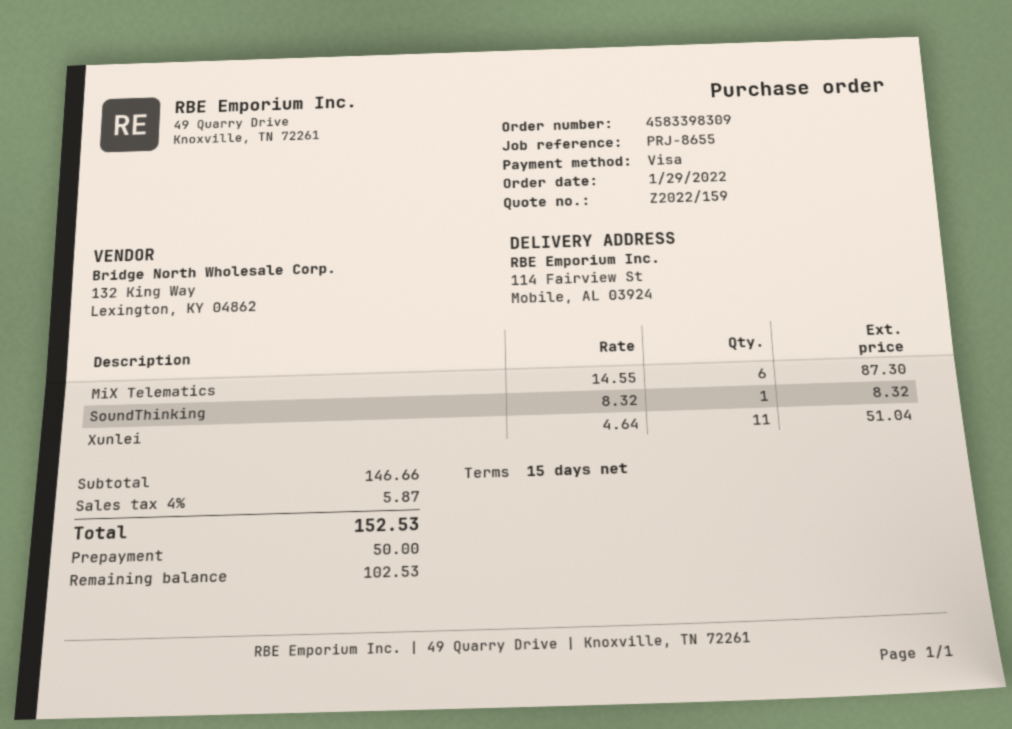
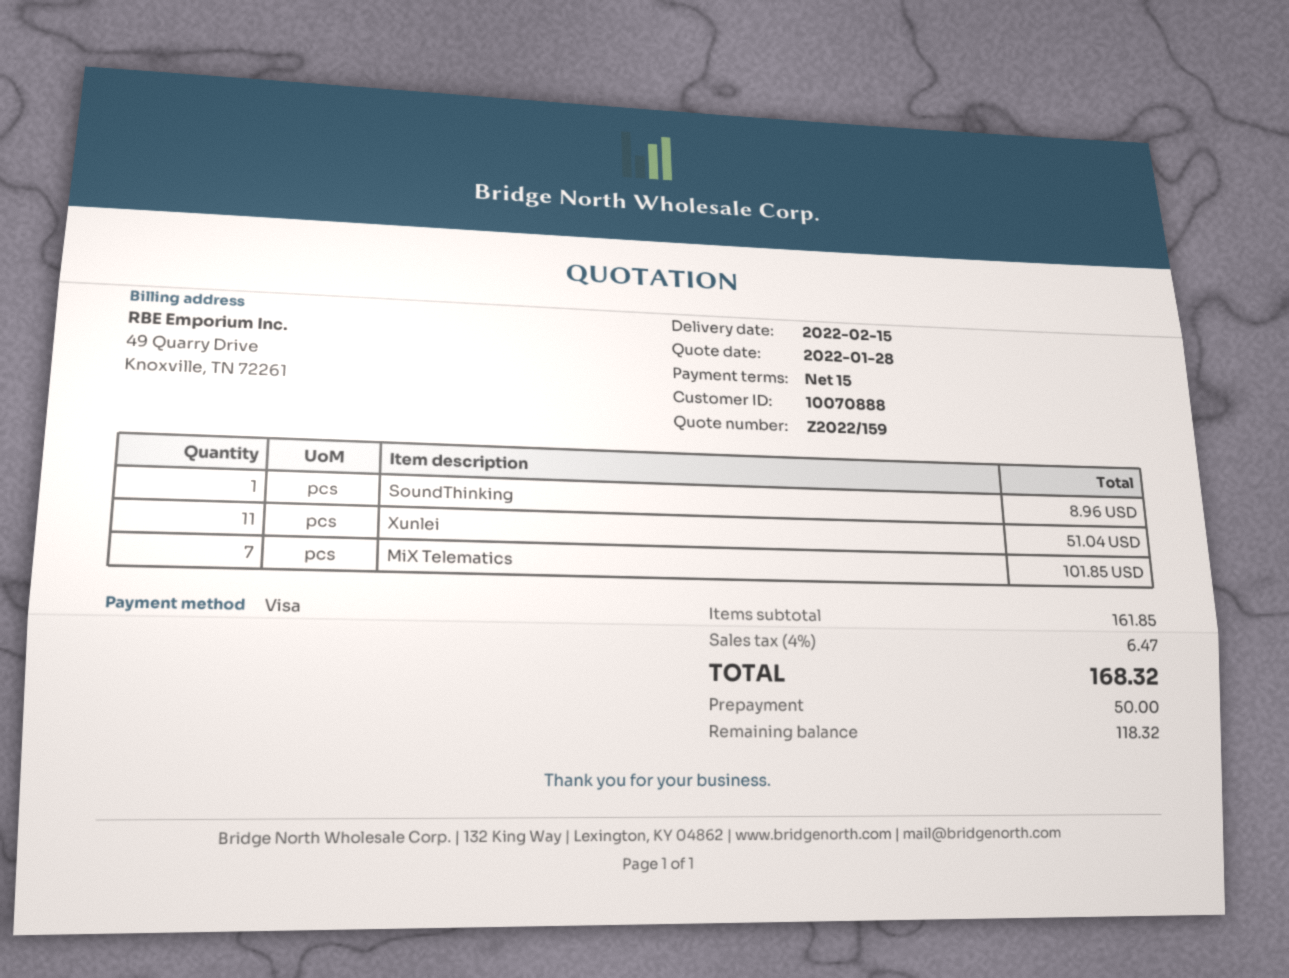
MiX Telematics: 6 for 87.30 -> 7 for 101.85
SoundThinking: 1 for 8.32 -> 1 for 8.96
subtotal: 146.66 -> 161.85
tax: 4% = 5.87 -> 4% = 6.47
total: 152.53 -> 168.32
balance: 102.53 -> 118.32

